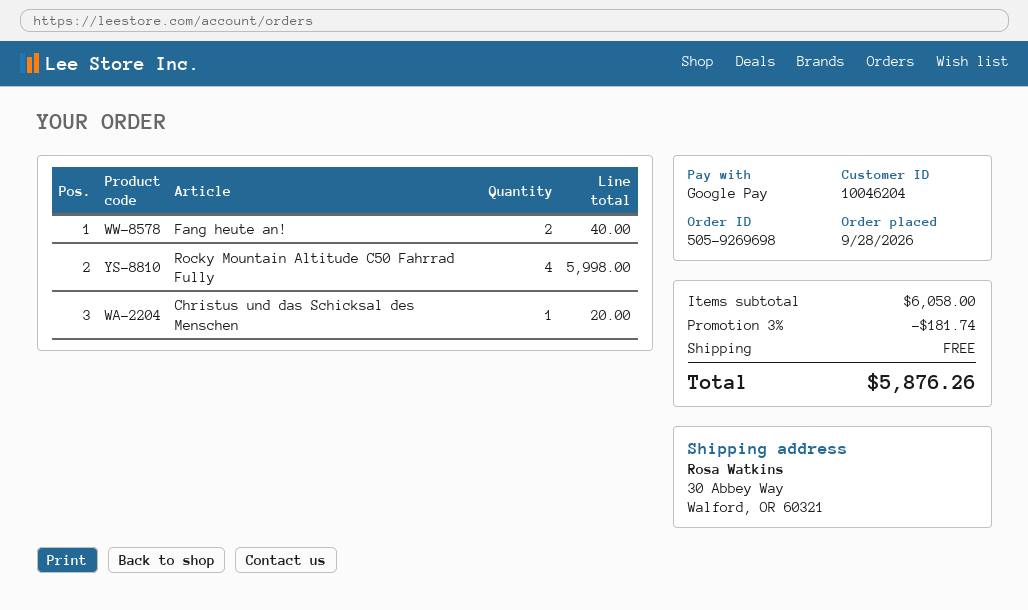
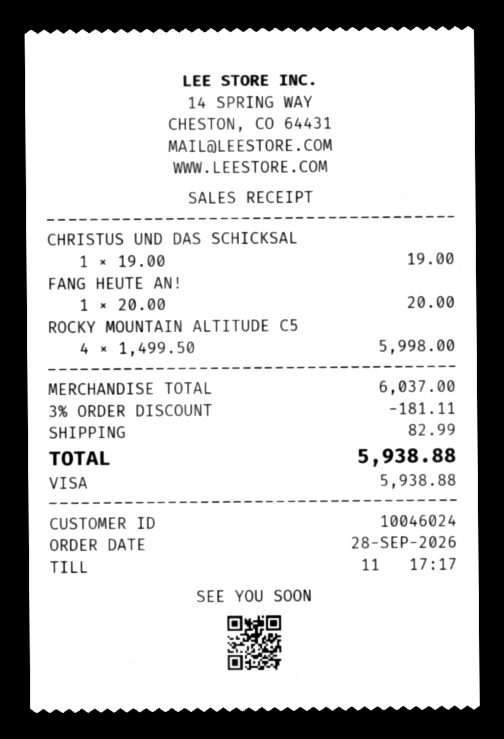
customer number: 10046204 -> 10046024
payment method: Google Pay -> Visa
Fang heute an!: 2 for 40.00 -> 1 for 20.00
Christus und das Schicksal des Menschen: 1 for 20.00 -> 1 for 19.00
subtotal: 6058.00 -> 6037.00
discount: 3% = 181.74 -> 3% = 181.11
shipping: 0.00 -> 82.99
total: 5876.26 -> 5938.88

